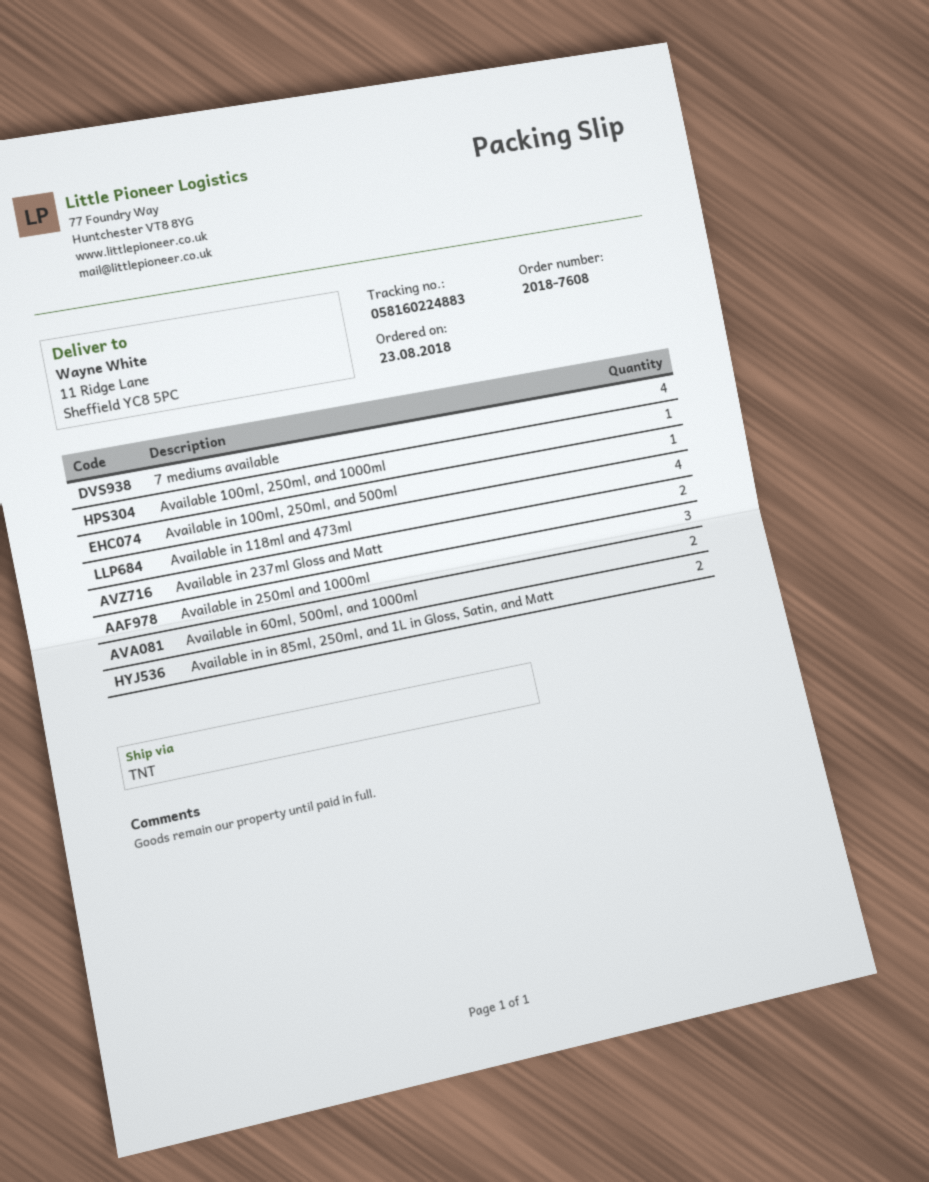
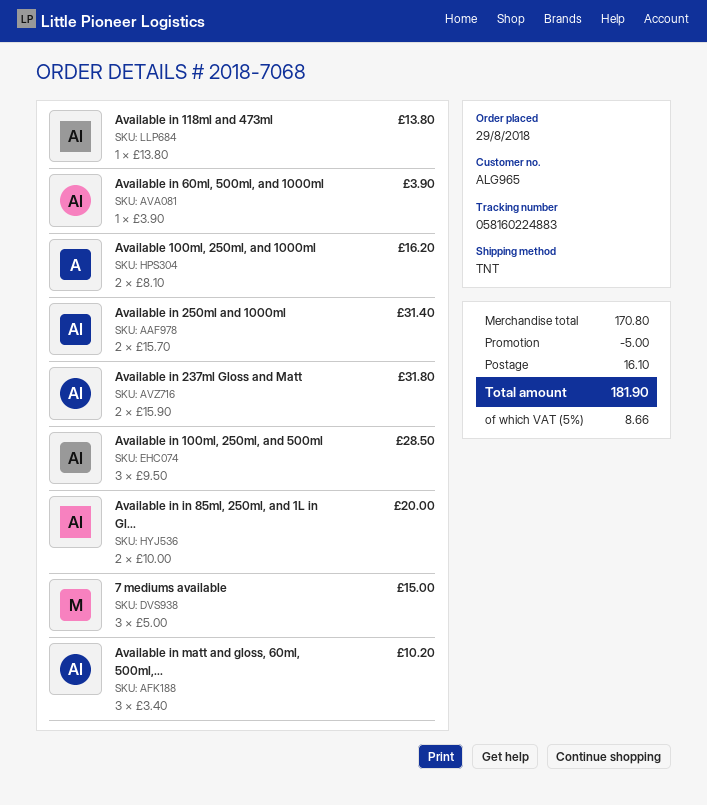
order number: 2018-7608 -> 2018-7068
order date: 2018-08-23 -> 2018-08-29
7 mediums available: 4 -> 3
Available 100ml, 250ml, and 1000ml: 1 -> 2
Available in 100ml, 250ml, and 500ml: 1 -> 3
Available in 118ml and 473ml: 4 -> 1
Available in 250ml and 1000ml: 3 -> 2
Available in 60ml, 500ml, and 1000ml: 2 -> 1
Available in matt and gloss, 60ml, 500ml,...: none -> 3

